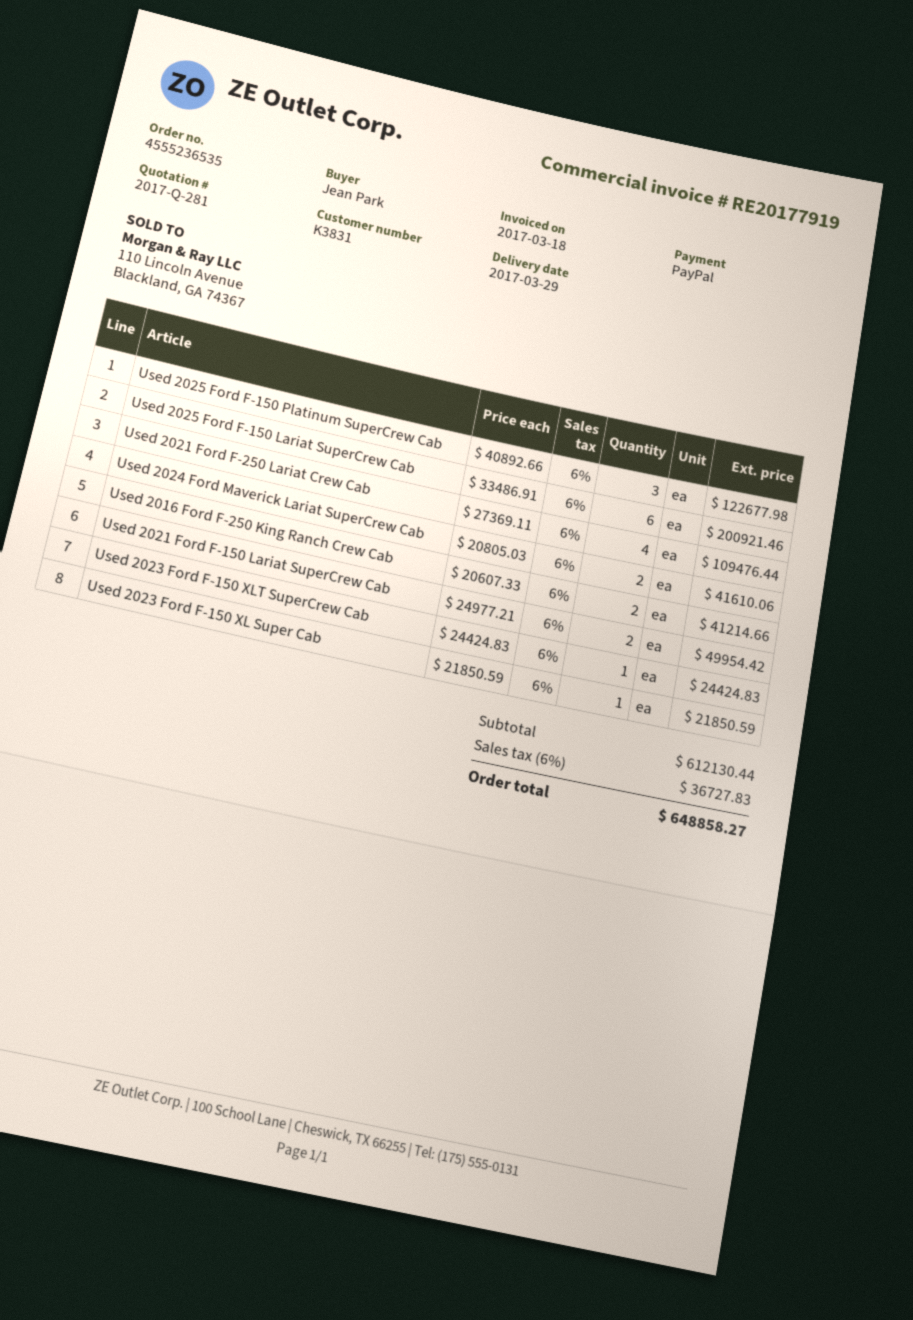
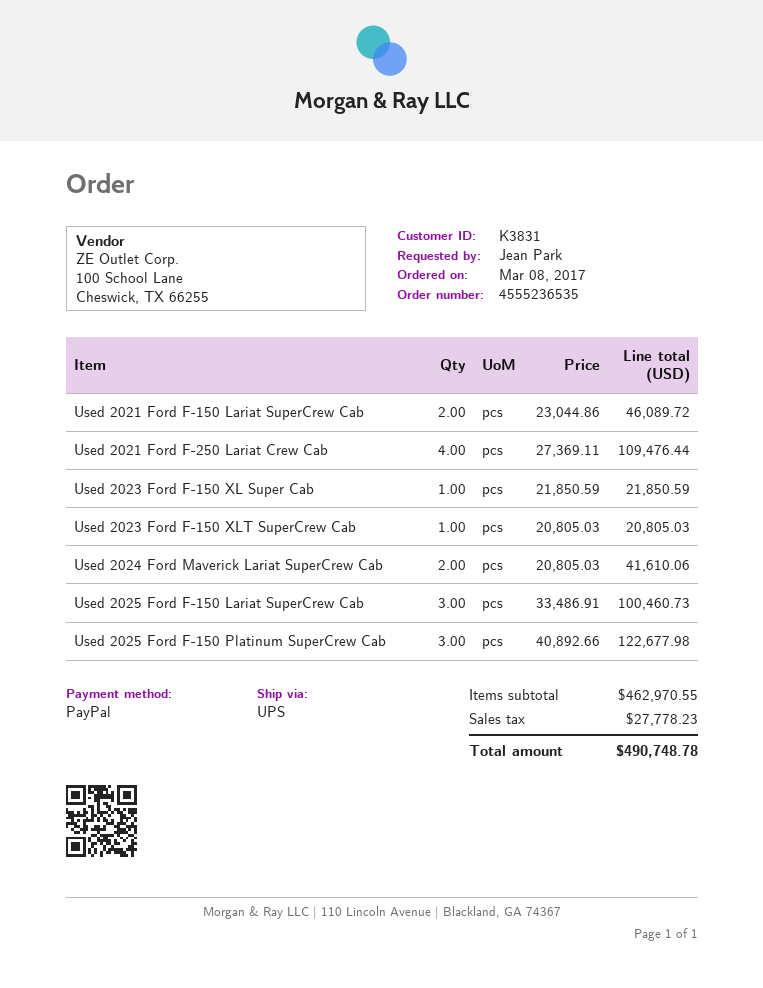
Used 2025 Ford F-150 Lariat SuperCrew Cab: 6 x 33486.91 = 200921.46 -> 3 x 33486.91 = 100460.73
Used 2016 Ford F-250 King Ranch Crew Cab: 2 x 20607.33 = 41214.66 -> none
Used 2021 Ford F-150 Lariat SuperCrew Cab: 2 x 24977.21 = 49954.42 -> 2 x 23044.86 = 46089.72
Used 2023 Ford F-150 XLT SuperCrew Cab: 1 x 24424.83 = 24424.83 -> 1 x 20805.03 = 20805.03
subtotal: 612130.44 -> 462970.55
tax: 36727.83 -> 27778.23
total: 648858.27 -> 490748.78

